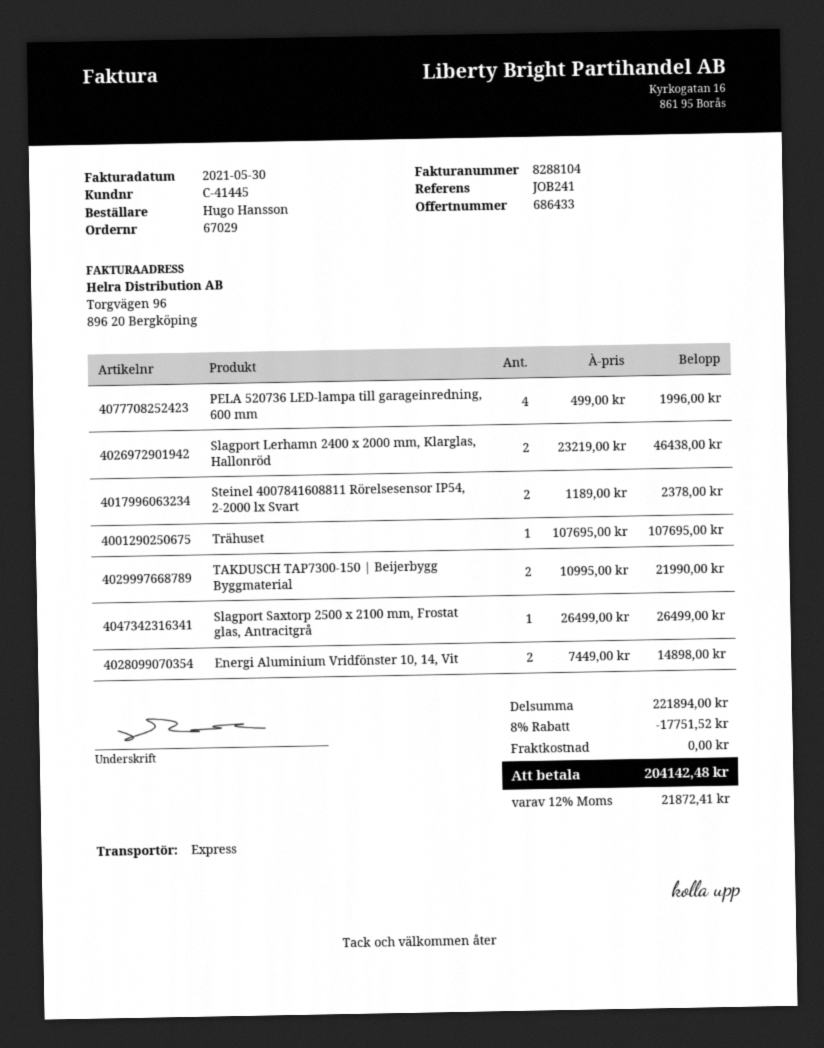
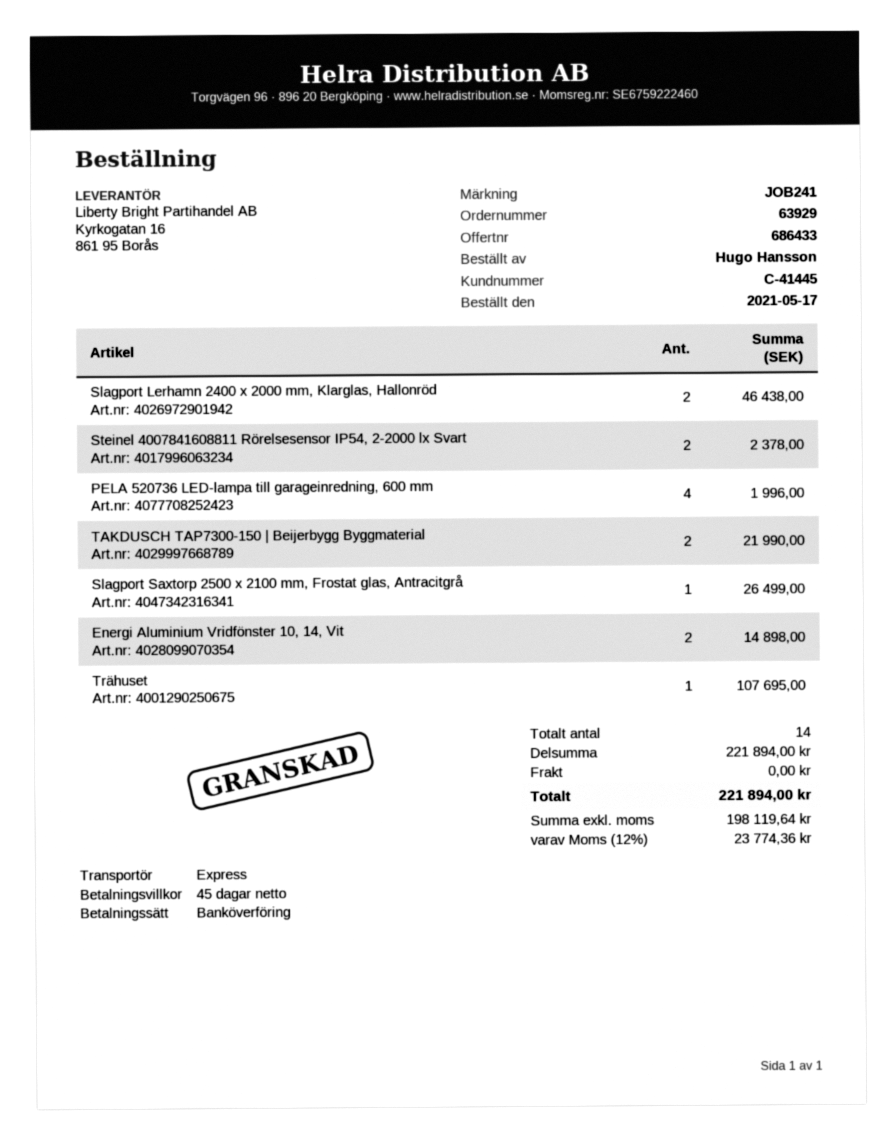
order number: 67029 -> 63929
discount: 8% = 17751.52 -> none
tax: 12% = 21872.41 -> 12% = 23774.36
total: 204142.48 -> 221894.00

